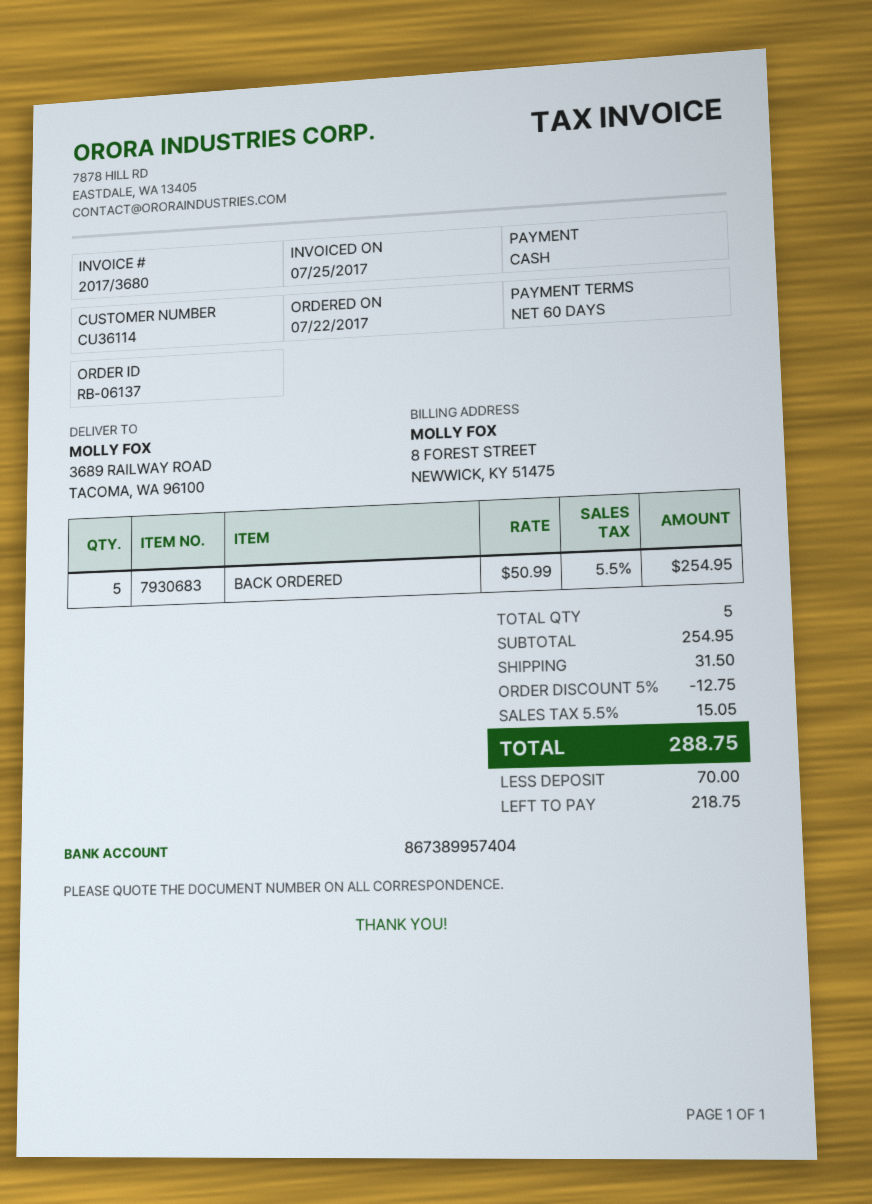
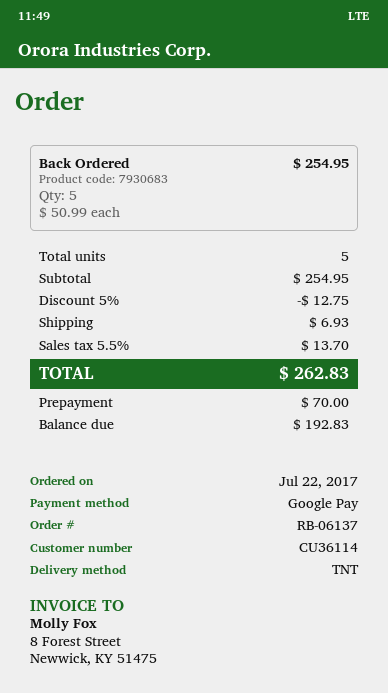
payment method: cash -> Google Pay
shipping: 31.50 -> 6.93
tax: 5.5% = 15.05 -> 5.5% = 13.70
total: 288.75 -> 262.83
balance: 218.75 -> 192.83

